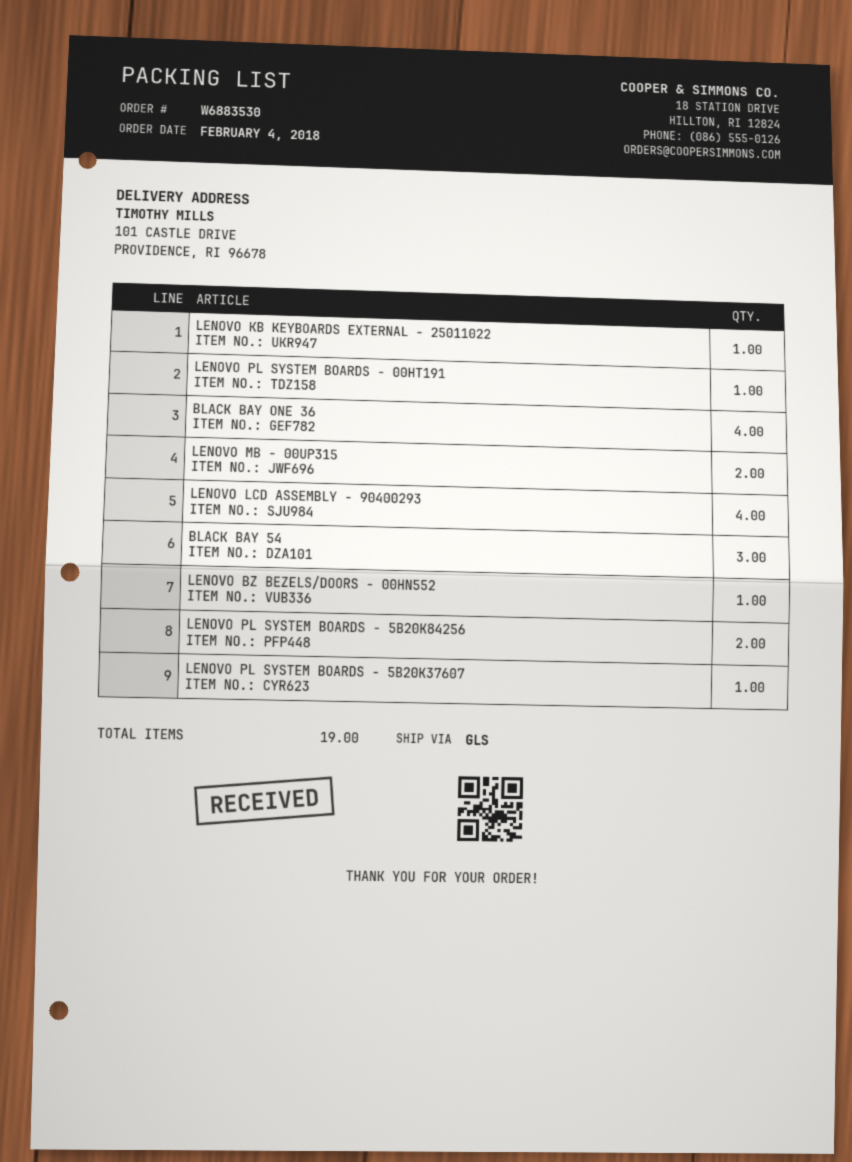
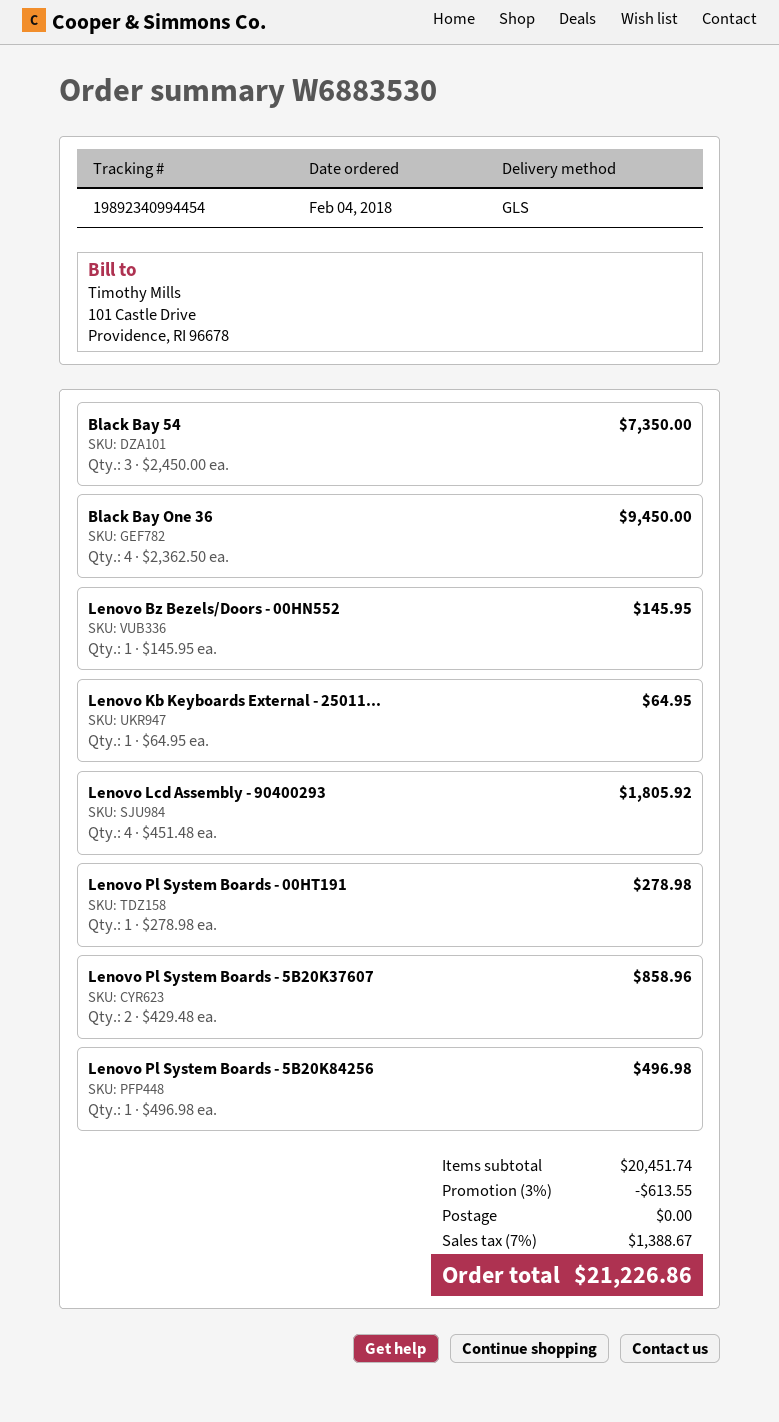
LENOVO MB - 00UP315: 2 -> none
LENOVO PL SYSTEM BOARDS - 5B20K84256: 2 -> 1
LENOVO PL SYSTEM BOARDS - 5B20K37607: 1 -> 2

